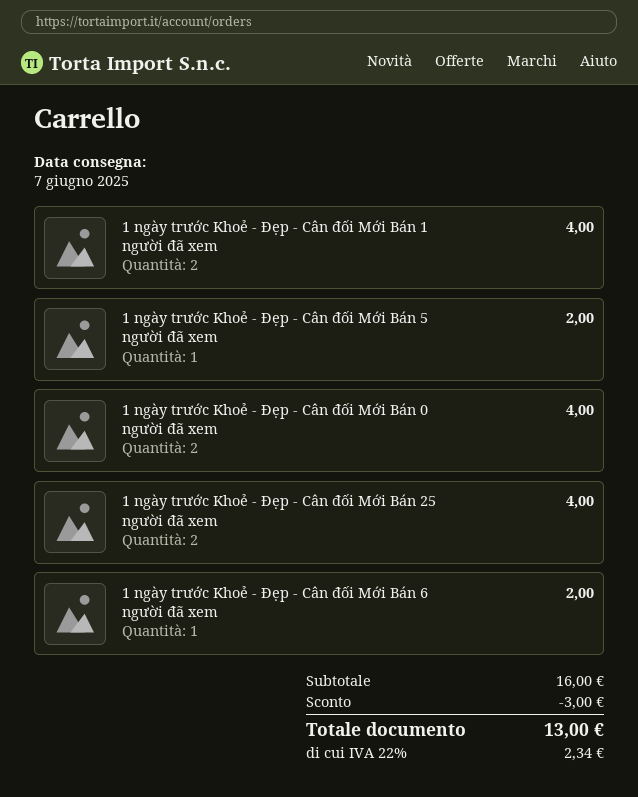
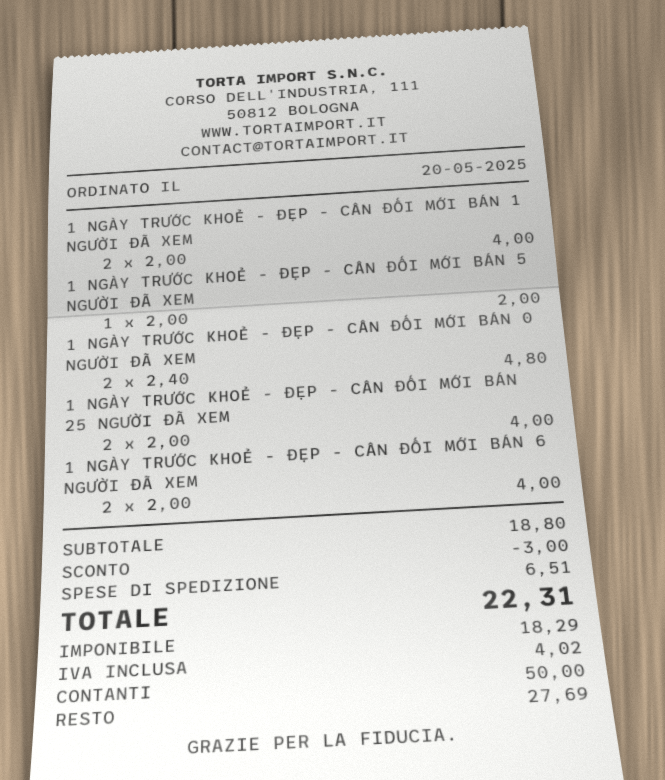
1 ngày trước Khoẻ - Đẹp - Cân đối Mới Bán 0 người đã xem: 2 for 4.00 -> 2 for 4.80
1 ngày trước Khoẻ - Đẹp - Cân đối Mới Bán 6 người đã xem: 1 for 2.00 -> 2 for 4.00
subtotal: 16.00 -> 18.80
shipping: none -> 6.51
tax: 2.34 -> 4.02
total: 13.00 -> 22.31

